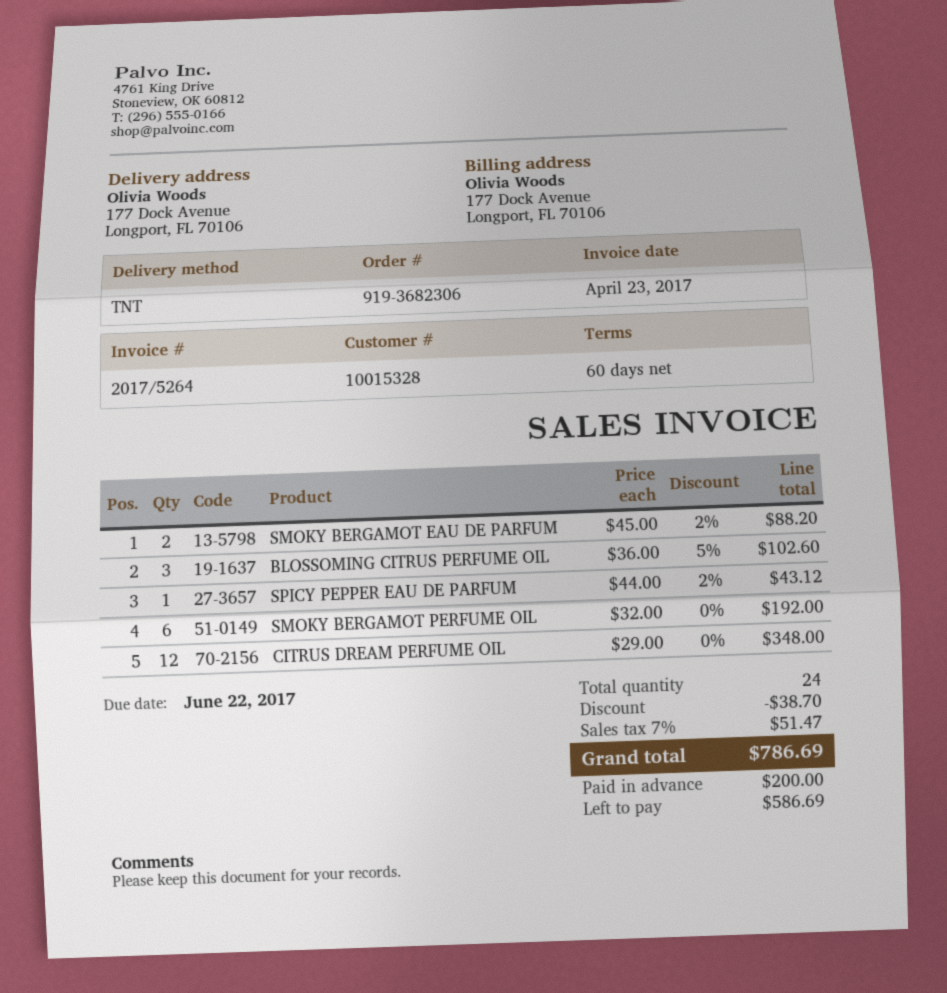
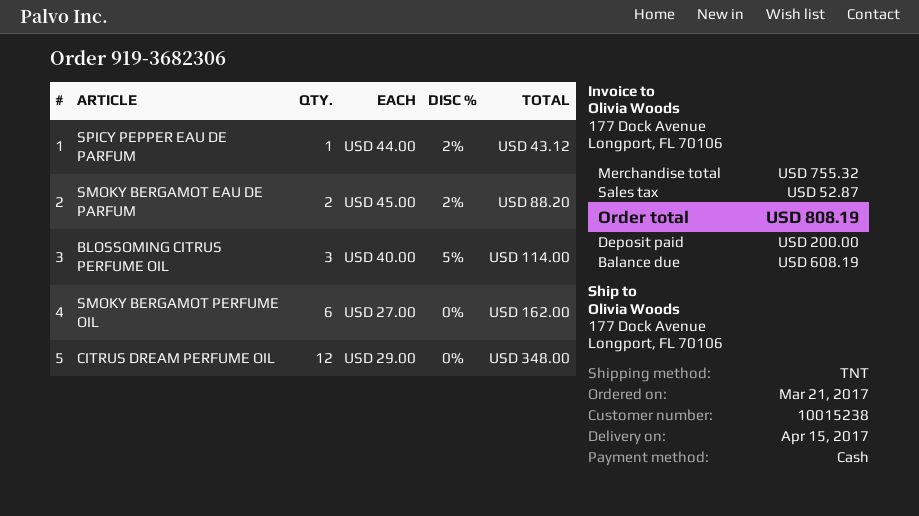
customer number: 10015328 -> 10015238
BLOSSOMING CITRUS PERFUME OIL: 3 x 36.00 - 5% = 102.60 -> 3 x 40.00 - 5% = 114.00
SMOKY BERGAMOT PERFUME OIL: 6 x 32.00 = 192.00 -> 6 x 27.00 = 162.00
discount: 38.70 -> none
tax: 51.47 -> 52.87
total: 786.69 -> 808.19
balance: 586.69 -> 608.19

